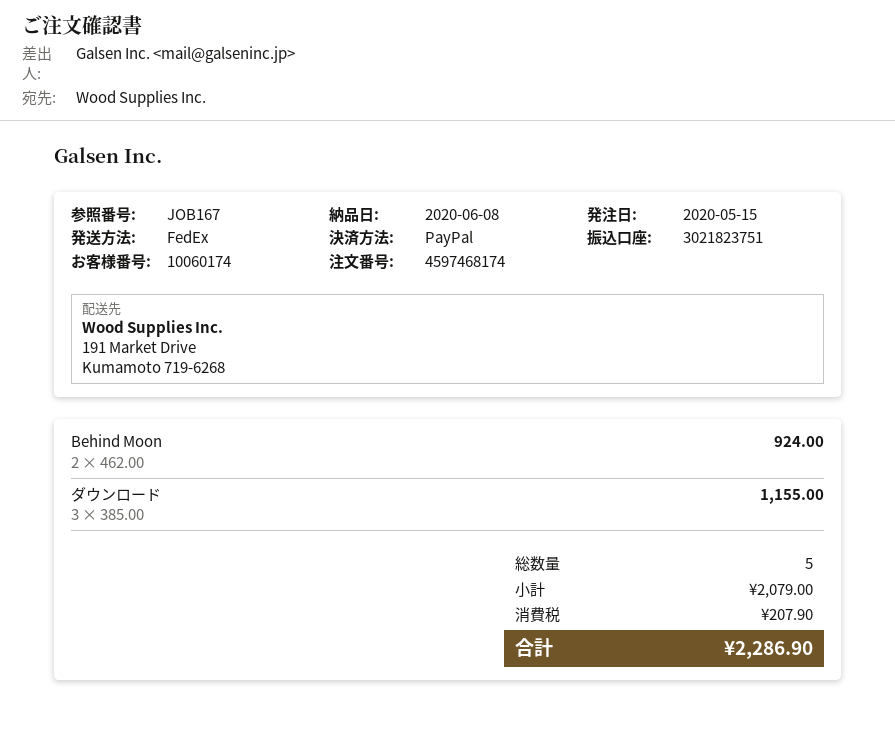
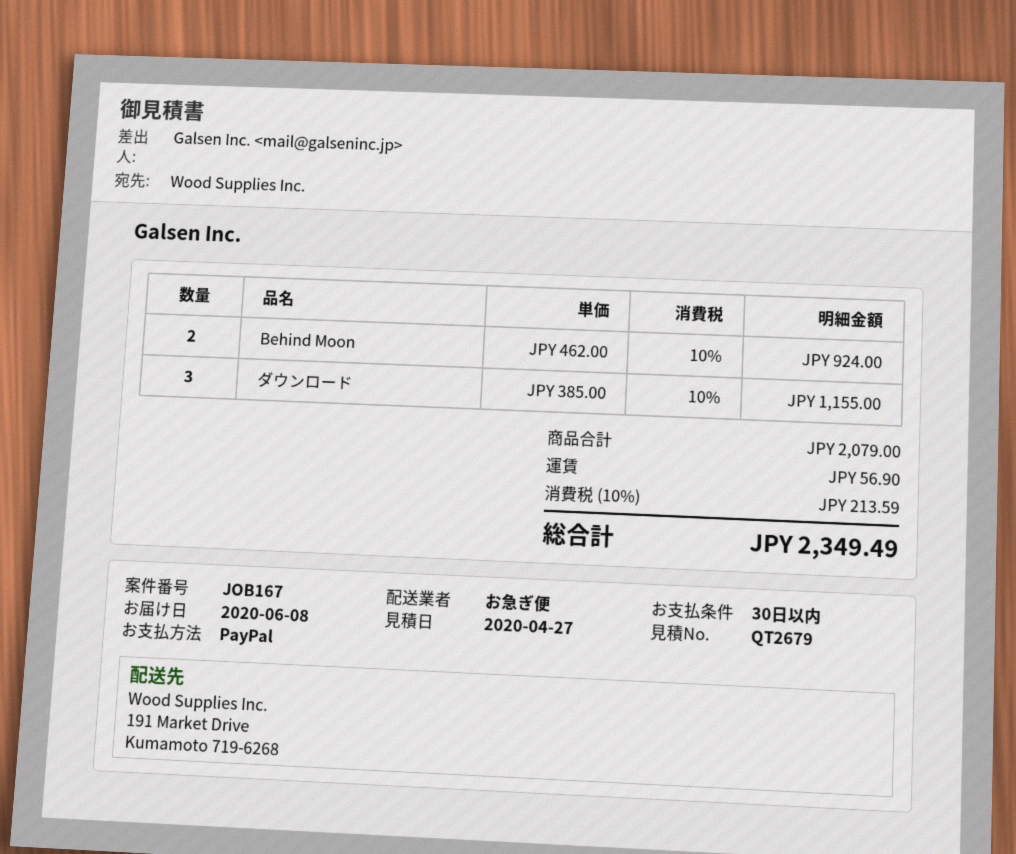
shipping method: FedEx -> express
shipping: none -> 56.90
tax: 207.90 -> 213.59
total: 2286.90 -> 2349.49

